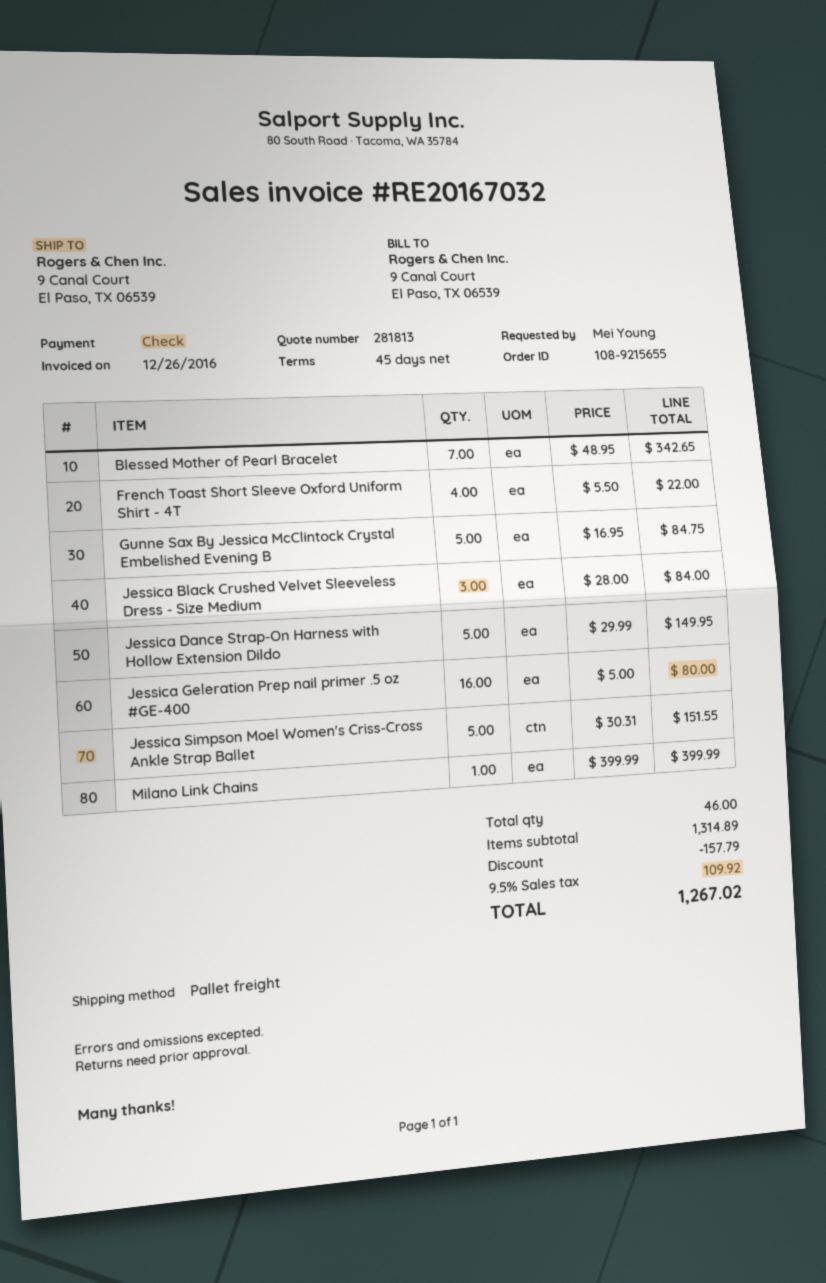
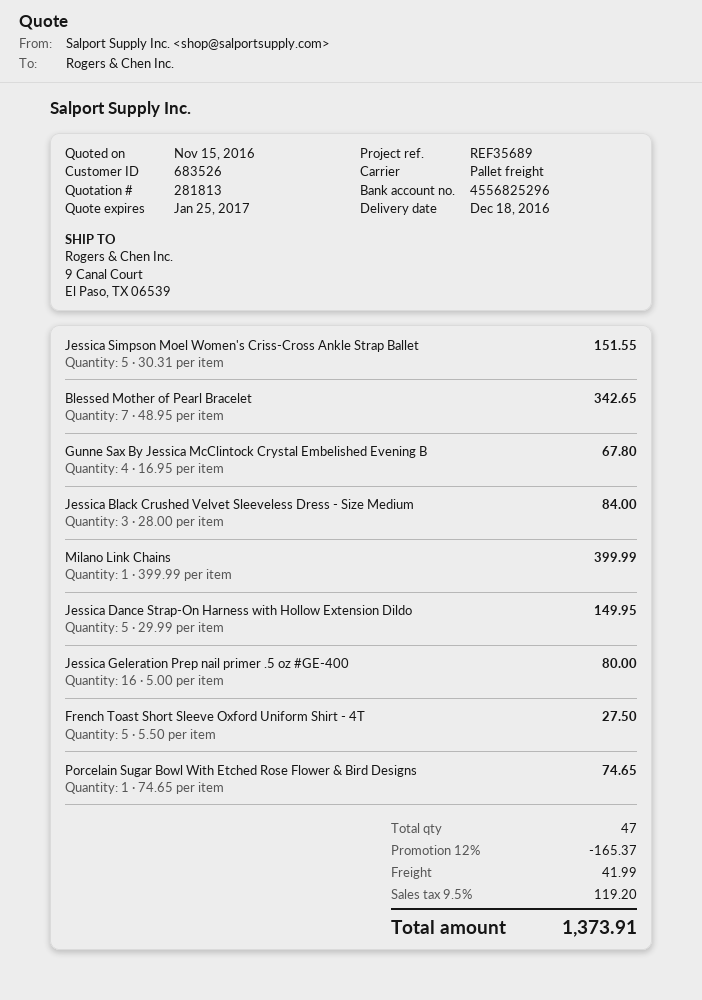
French Toast Short Sleeve Oxford Uniform Shirt - 4T: 4 x 5.50 = 22.00 -> 5 x 5.50 = 27.50
Gunne Sax By Jessica McClintock Crystal Embelished Evening B: 5 x 16.95 = 84.75 -> 4 x 16.95 = 67.80
Porcelain Sugar Bowl With Etched Rose Flower & Bird Designs: none -> 1 x 74.65 = 74.65
total quantity: 46 -> 47
discount: 157.79 -> 165.37
shipping: none -> 41.99
tax: 9.5% = 109.92 -> 9.5% = 119.20
total: 1267.02 -> 1373.91

